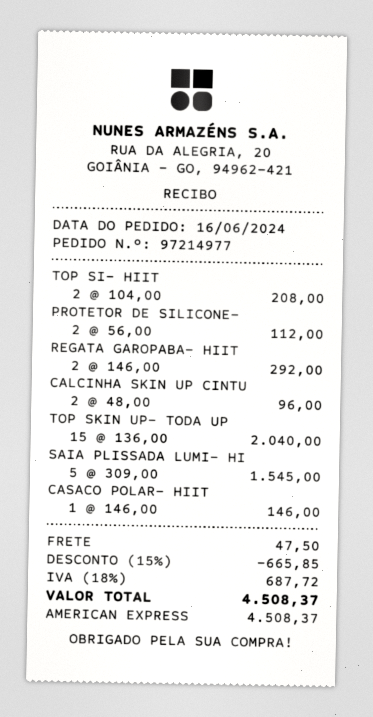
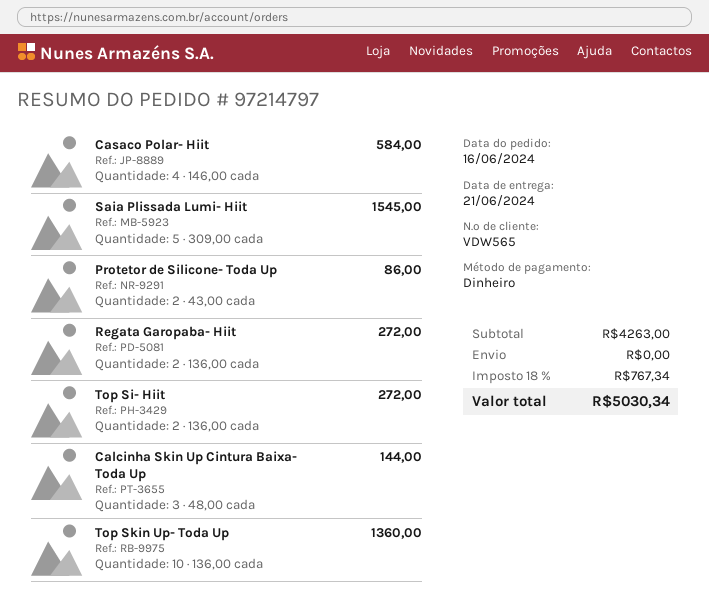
order number: 97214977 -> 97214797
payment method: American Express -> cash
TOP SI- HIIT: 2 x 104.00 = 208.00 -> 2 x 136.00 = 272.00
PROTETOR DE SILICONE-: 2 x 56.00 = 112.00 -> 2 x 43.00 = 86.00
REGATA GAROPABA- HIIT: 2 x 146.00 = 292.00 -> 2 x 136.00 = 272.00
CALCINHA SKIN UP CINTU: 2 x 48.00 = 96.00 -> 3 x 48.00 = 144.00
TOP SKIN UP- TODA UP: 15 x 136.00 = 2040.00 -> 10 x 136.00 = 1360.00
CASACO POLAR- HIIT: 1 x 146.00 = 146.00 -> 4 x 146.00 = 584.00
discount: 15% = 665.85 -> none
shipping: 47.50 -> 0.00
tax: 18% = 687.72 -> 18% = 767.34
total: 4508.37 -> 5030.34

